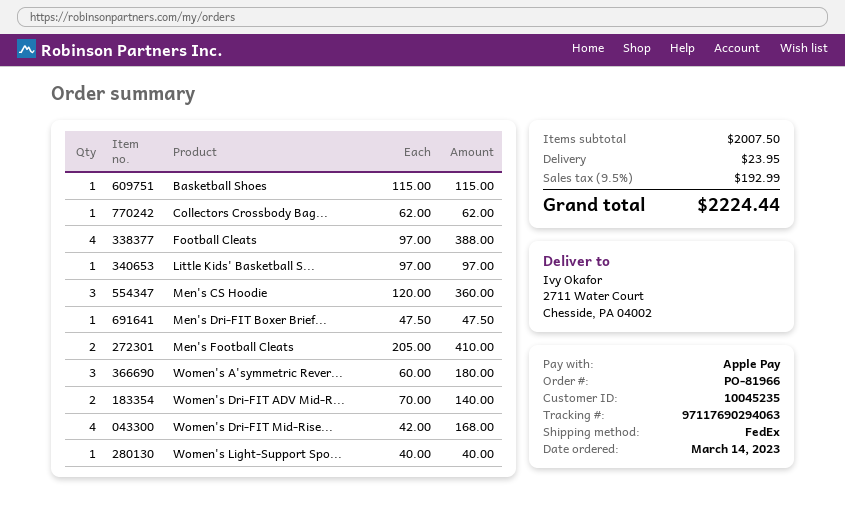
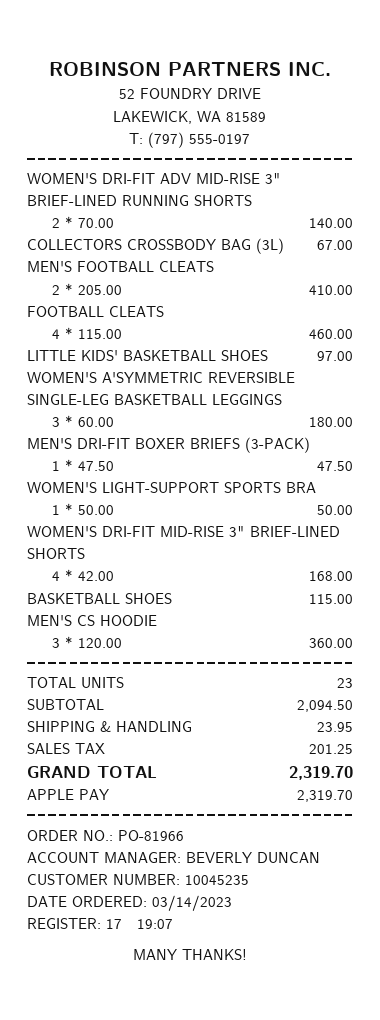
Collectors Crossbody Bag...: 1 x 62.00 = 62.00 -> 1 x 67.00 = 67.00
Football Cleats: 4 x 97.00 = 388.00 -> 4 x 115.00 = 460.00
Women's Light-Support Spo...: 1 x 40.00 = 40.00 -> 1 x 50.00 = 50.00
subtotal: 2007.50 -> 2094.50
tax: 192.99 -> 201.25
total: 2224.44 -> 2319.70

